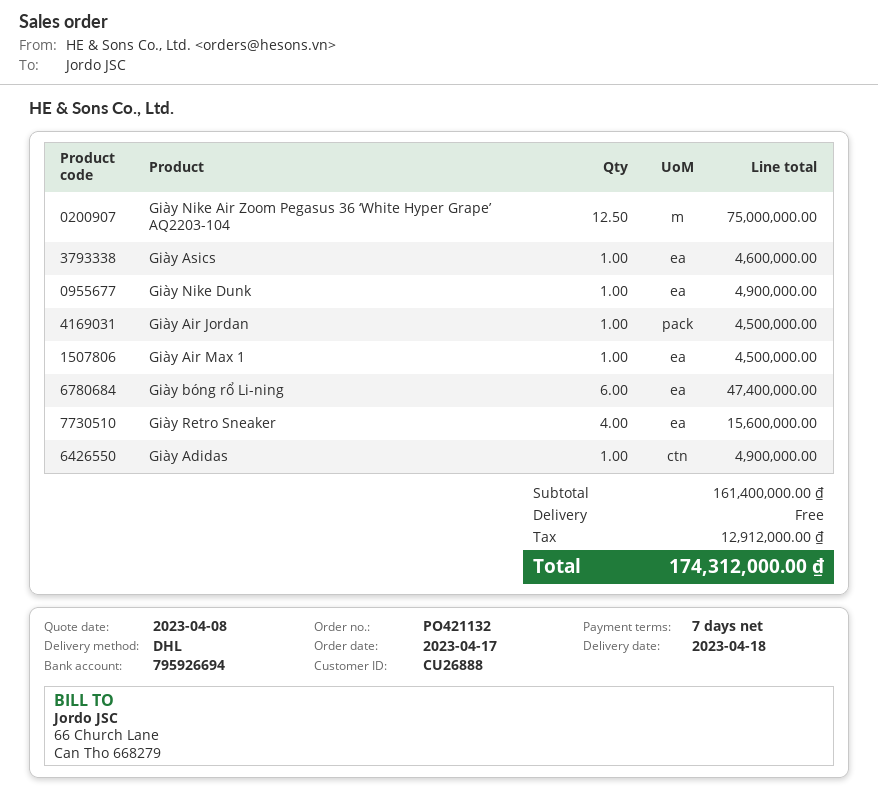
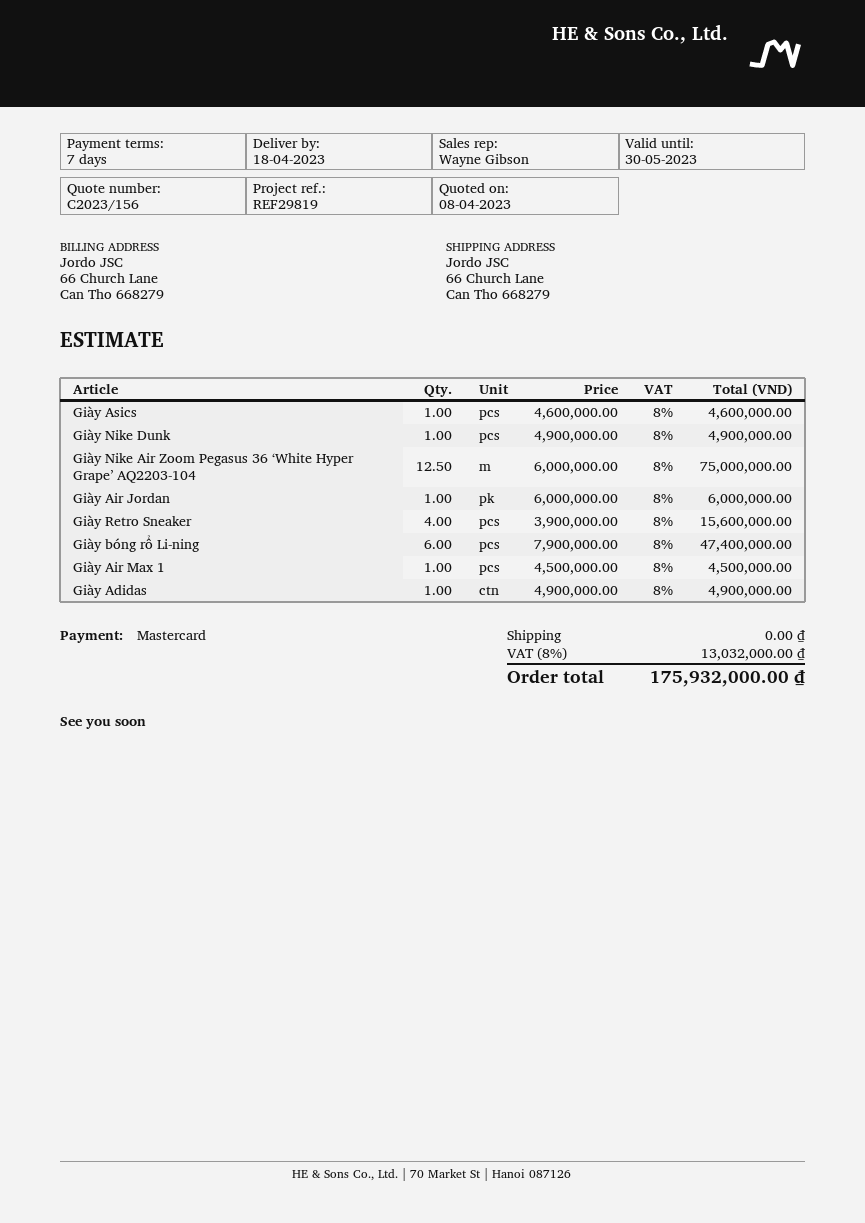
Giày Air Jordan: 1 for 4500000.00 -> 1 for 6000000.00
tax: 12912000.00 -> 13032000.00
total: 174312000.00 -> 175932000.00

